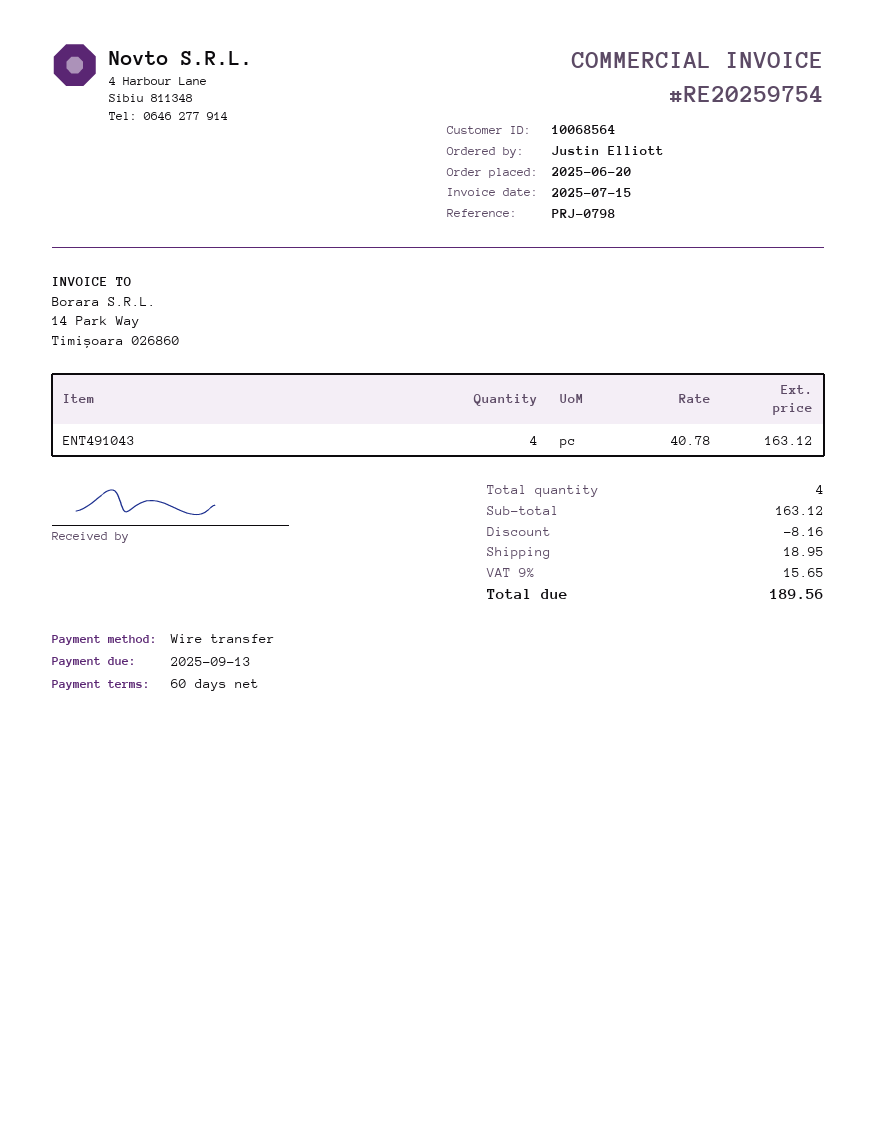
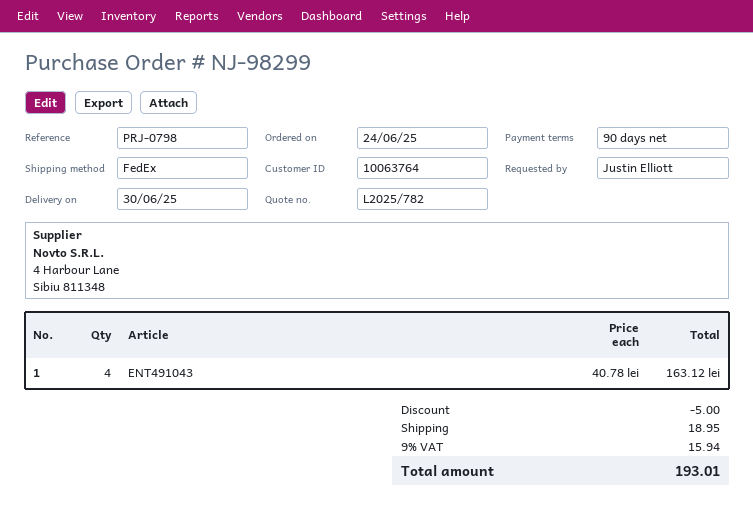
order date: 2025-06-20 -> 2025-06-24
payment terms: 60 days -> 90 days
customer number: 10068564 -> 10063764
discount: 8.16 -> 5.00
tax: 9% = 15.65 -> 9% = 15.94
total: 189.56 -> 193.01

